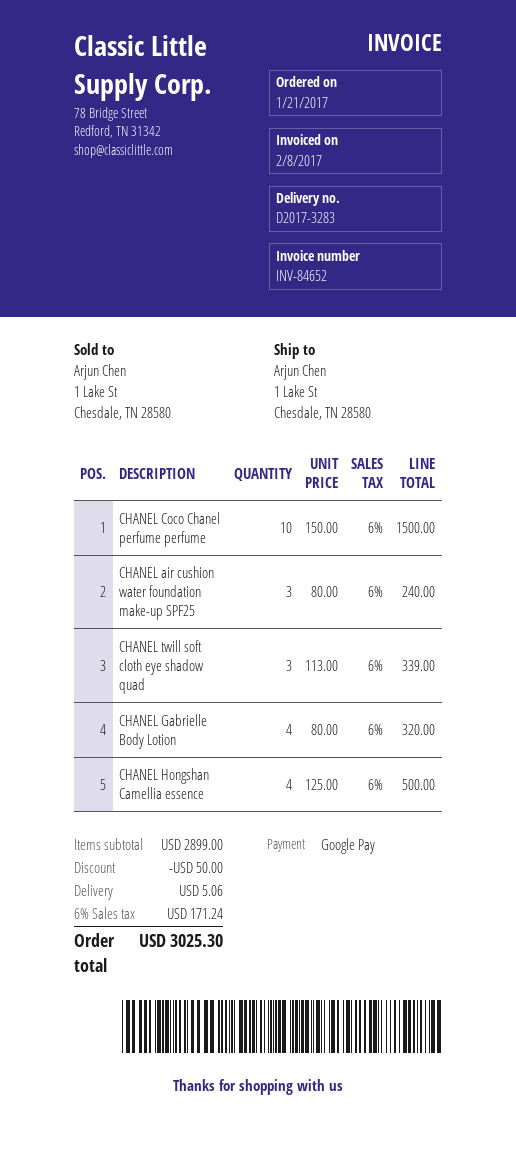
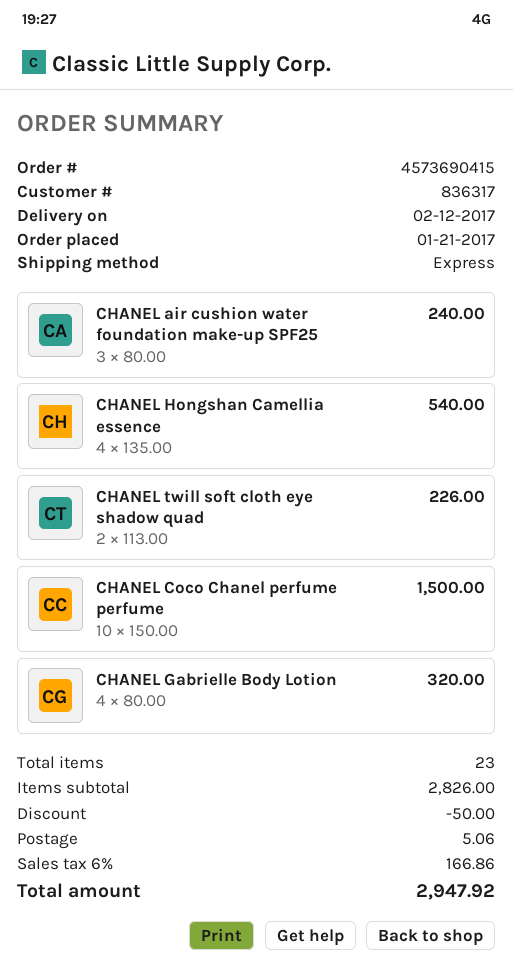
CHANEL twill soft cloth eye shadow quad: 3 x 113.00 = 339.00 -> 2 x 113.00 = 226.00
CHANEL Hongshan Camellia essence: 4 x 125.00 = 500.00 -> 4 x 135.00 = 540.00
subtotal: 2899.00 -> 2826.00
tax: 6% = 171.24 -> 6% = 166.86
total: 3025.30 -> 2947.92

